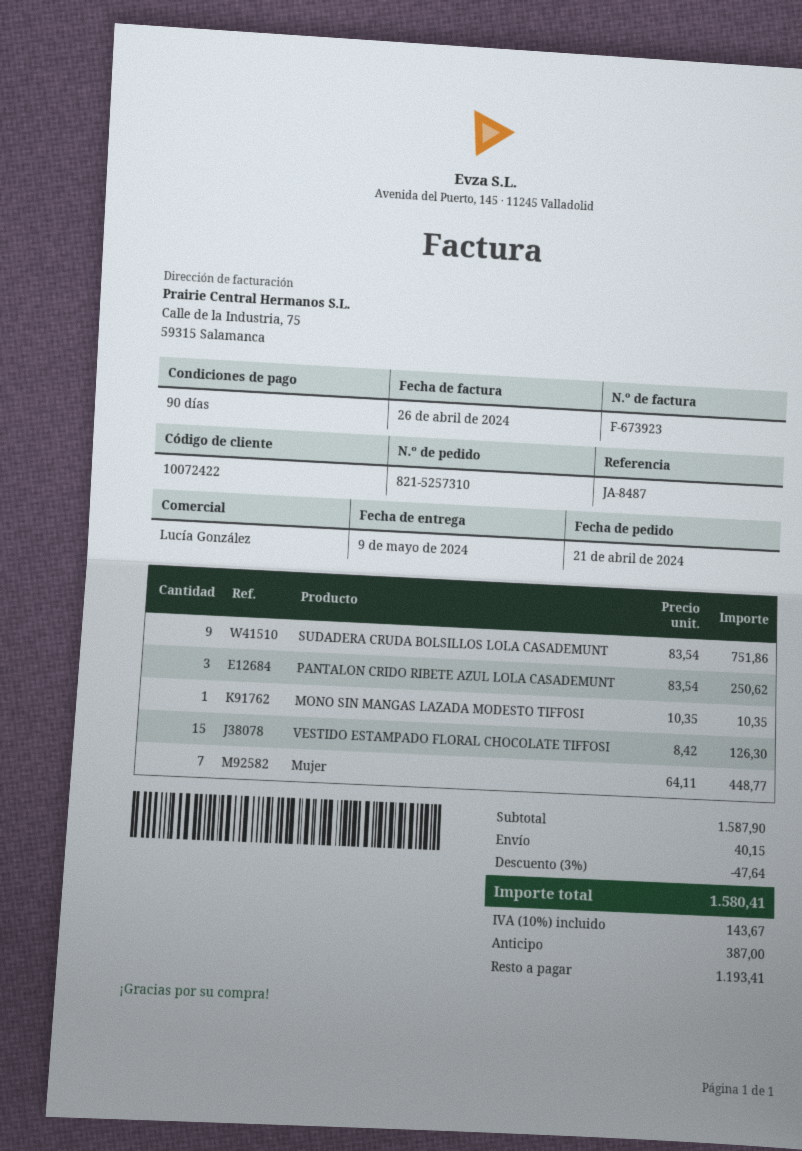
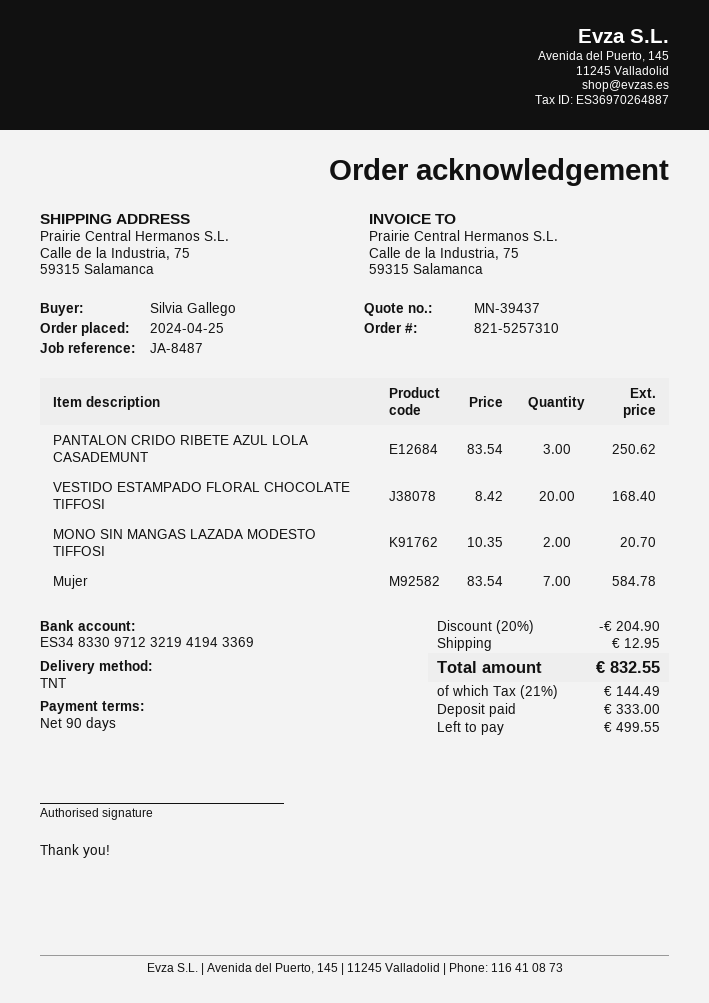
order date: 2024-04-21 -> 2024-04-25
SUDADERA CRUDA BOLSILLOS LOLA CASADEMUNT: 9 x 83.54 = 751.86 -> none
MONO SIN MANGAS LAZADA MODESTO TIFFOSI: 1 x 10.35 = 10.35 -> 2 x 10.35 = 20.70
VESTIDO ESTAMPADO FLORAL CHOCOLATE TIFFOSI: 15 x 8.42 = 126.30 -> 20 x 8.42 = 168.40
Mujer: 7 x 64.11 = 448.77 -> 7 x 83.54 = 584.78
discount: 3% = 47.64 -> 20% = 204.90
shipping: 40.15 -> 12.95
tax: 10% = 143.67 -> 21% = 144.49
total: 1580.41 -> 832.55
deposit: 387.00 -> 333.00
balance: 1193.41 -> 499.55

